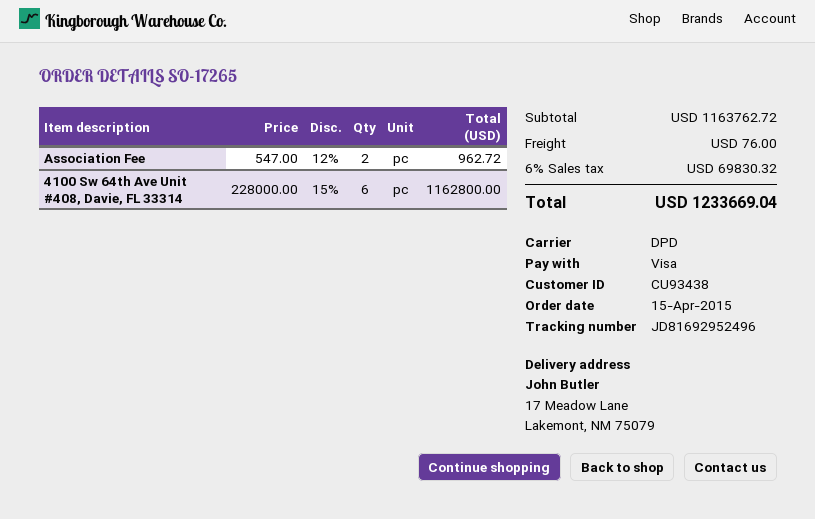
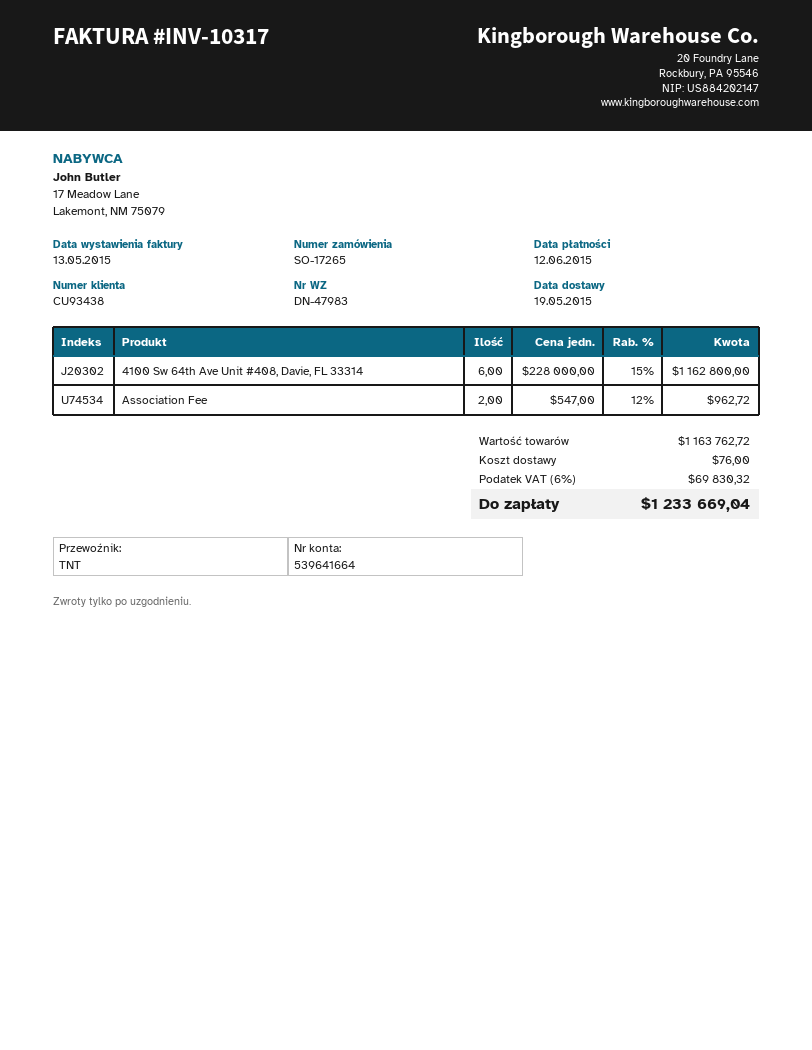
shipping method: DPD -> TNT

